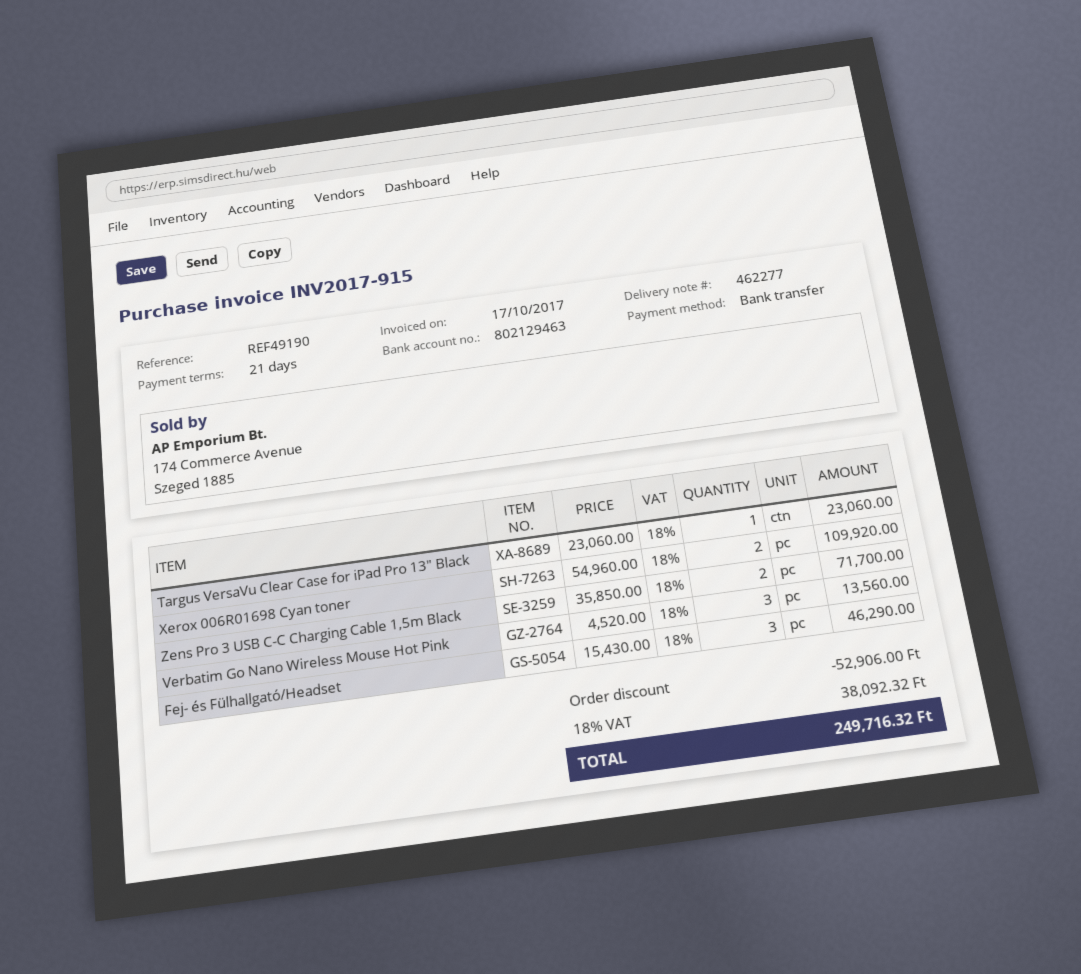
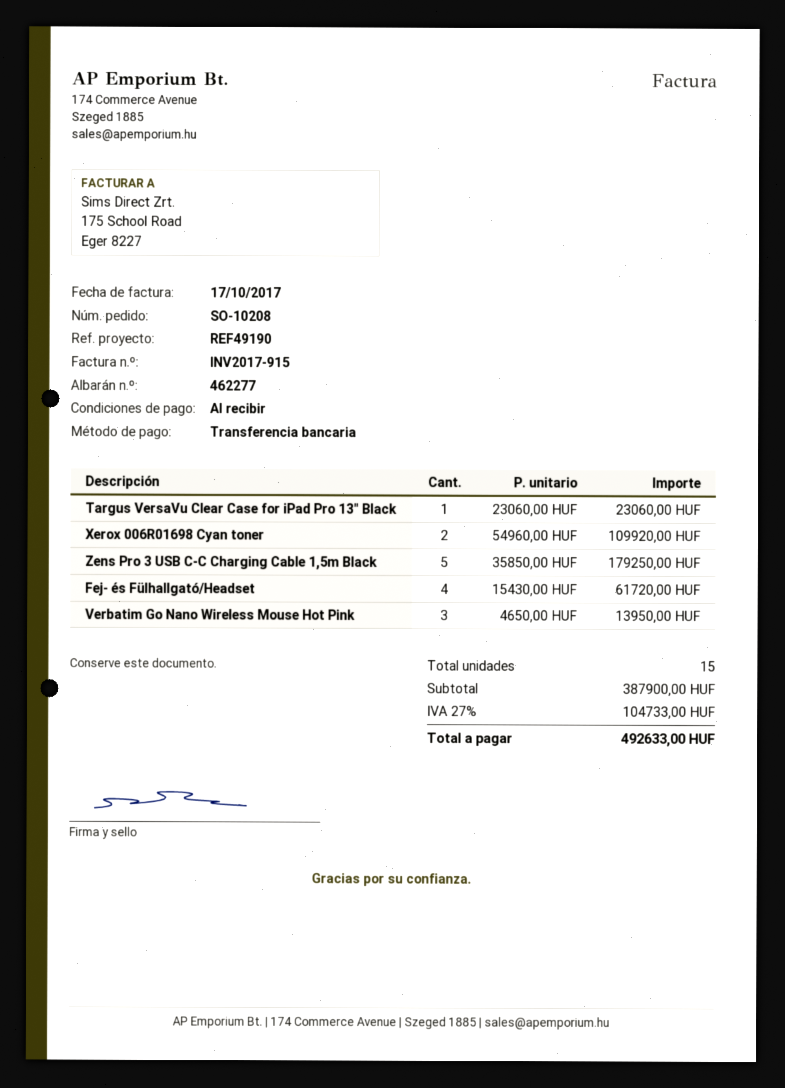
payment terms: 21 days -> on receipt
Zens Pro 3 USB C-C Charging Cable 1,5m Black: 2 x 35850.00 = 71700.00 -> 5 x 35850.00 = 179250.00
Verbatim Go Nano Wireless Mouse Hot Pink: 3 x 4520.00 = 13560.00 -> 3 x 4650.00 = 13950.00
Fej- és Fülhallgató/Headset: 3 x 15430.00 = 46290.00 -> 4 x 15430.00 = 61720.00
discount: 52906.00 -> none
tax: 18% = 38092.32 -> 27% = 104733.00
total: 249716.32 -> 492633.00

